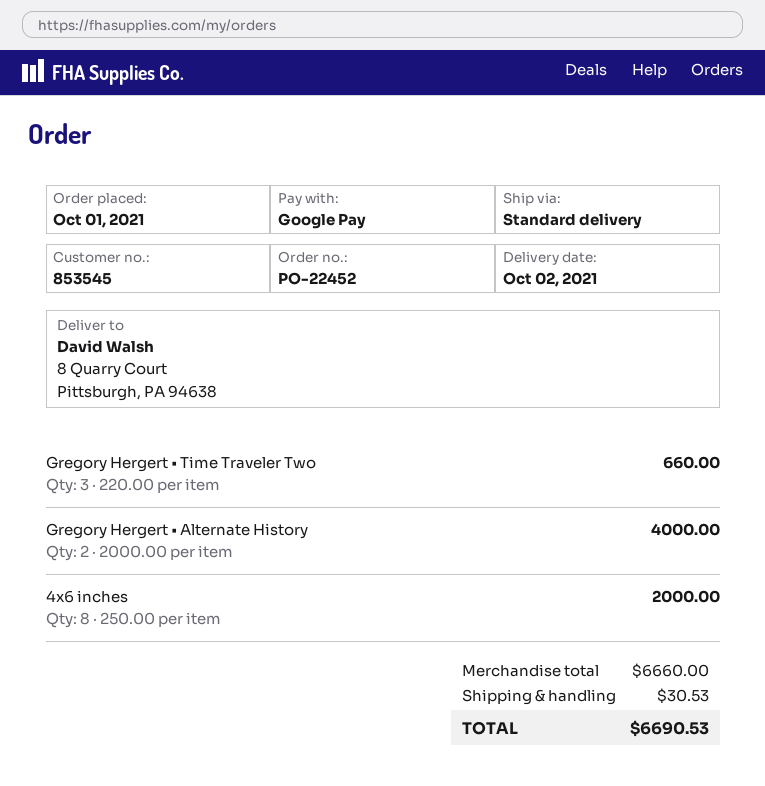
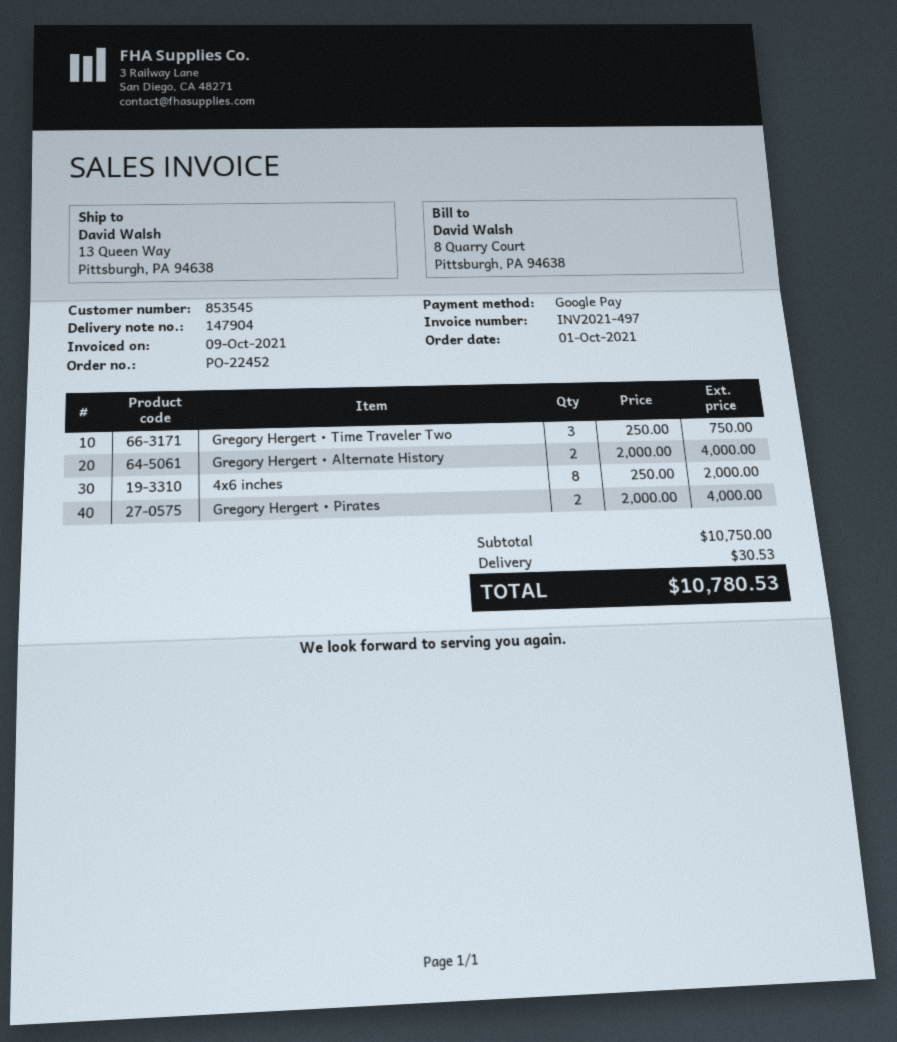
ship to: 8 Quarry Court, Pittsburgh, PA 94638 -> 13 Queen Way, Pittsburgh, PA 94638
Gregory Hergert • Time Traveler Two: 3 x 220.00 = 660.00 -> 3 x 250.00 = 750.00
Gregory Hergert • Pirates: none -> 2 x 2000.00 = 4000.00
subtotal: 6660.00 -> 10750.00
total: 6690.53 -> 10780.53

